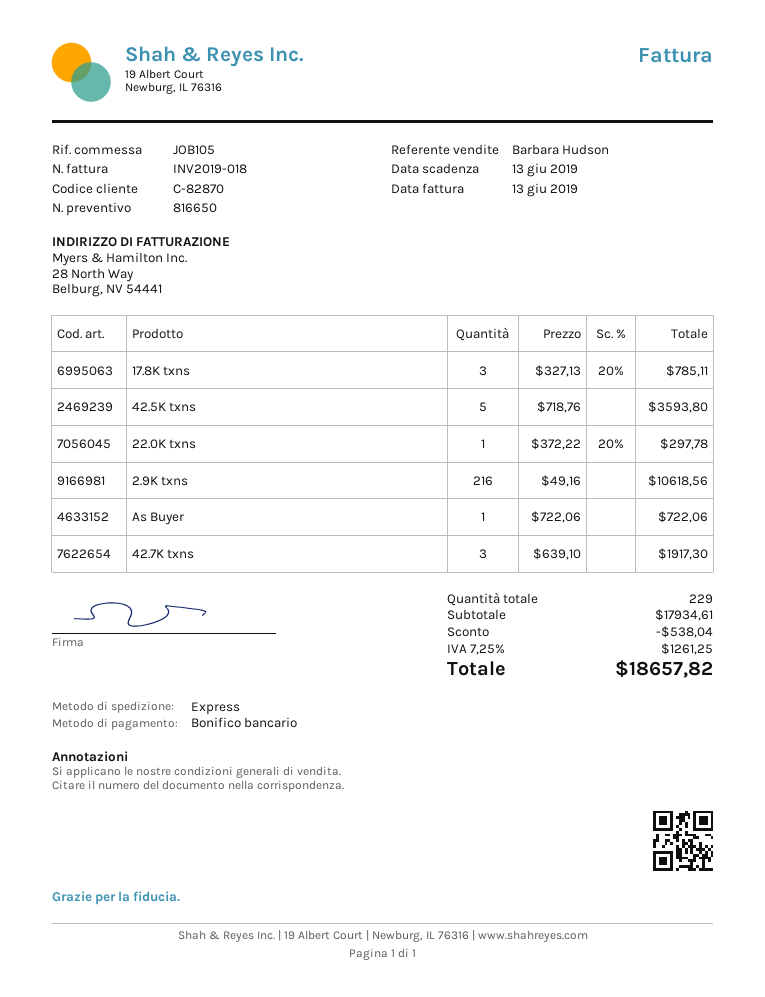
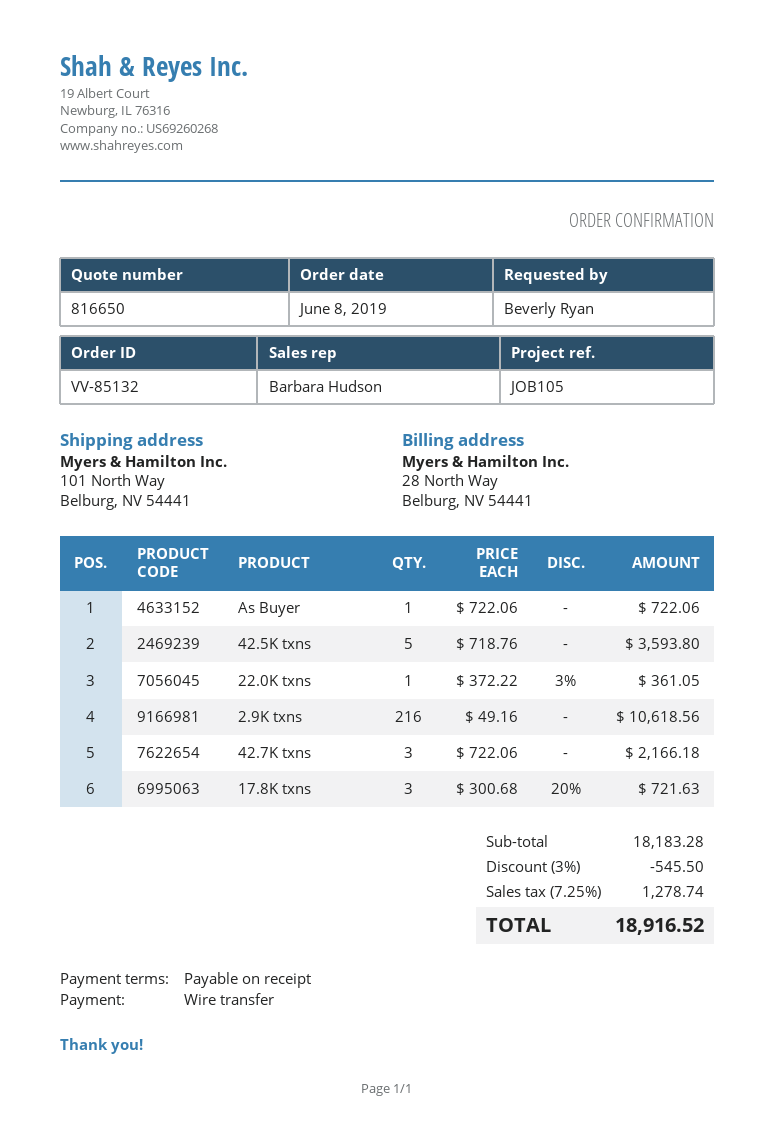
17.8K txns: 3 x 327.13 - 20% = 785.11 -> 3 x 300.68 - 20% = 721.63
22.0K txns: 1 x 372.22 - 20% = 297.78 -> 1 x 372.22 - 3% = 361.05
42.7K txns: 3 x 639.10 = 1917.30 -> 3 x 722.06 = 2166.18
subtotal: 17934.61 -> 18183.28
discount: 538.04 -> 545.50
tax: 7.25% = 1261.25 -> 7.25% = 1278.74
total: 18657.82 -> 18916.52

